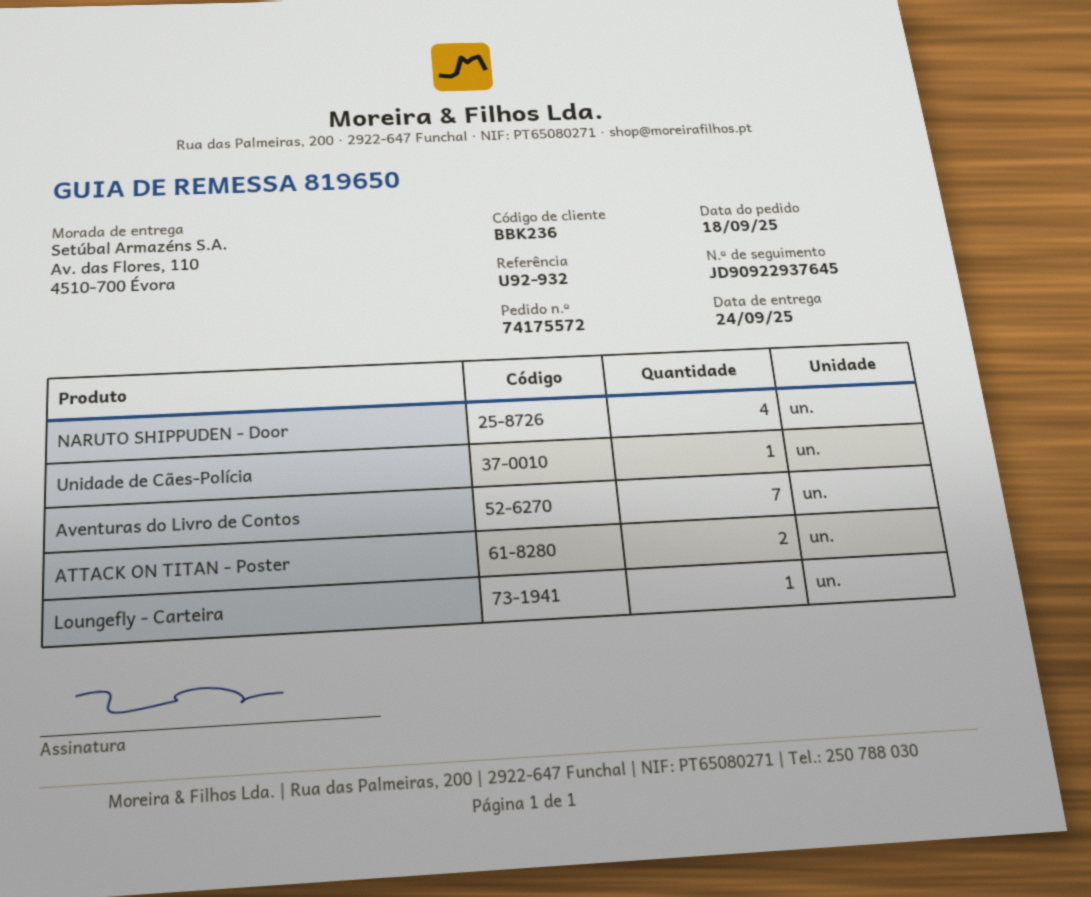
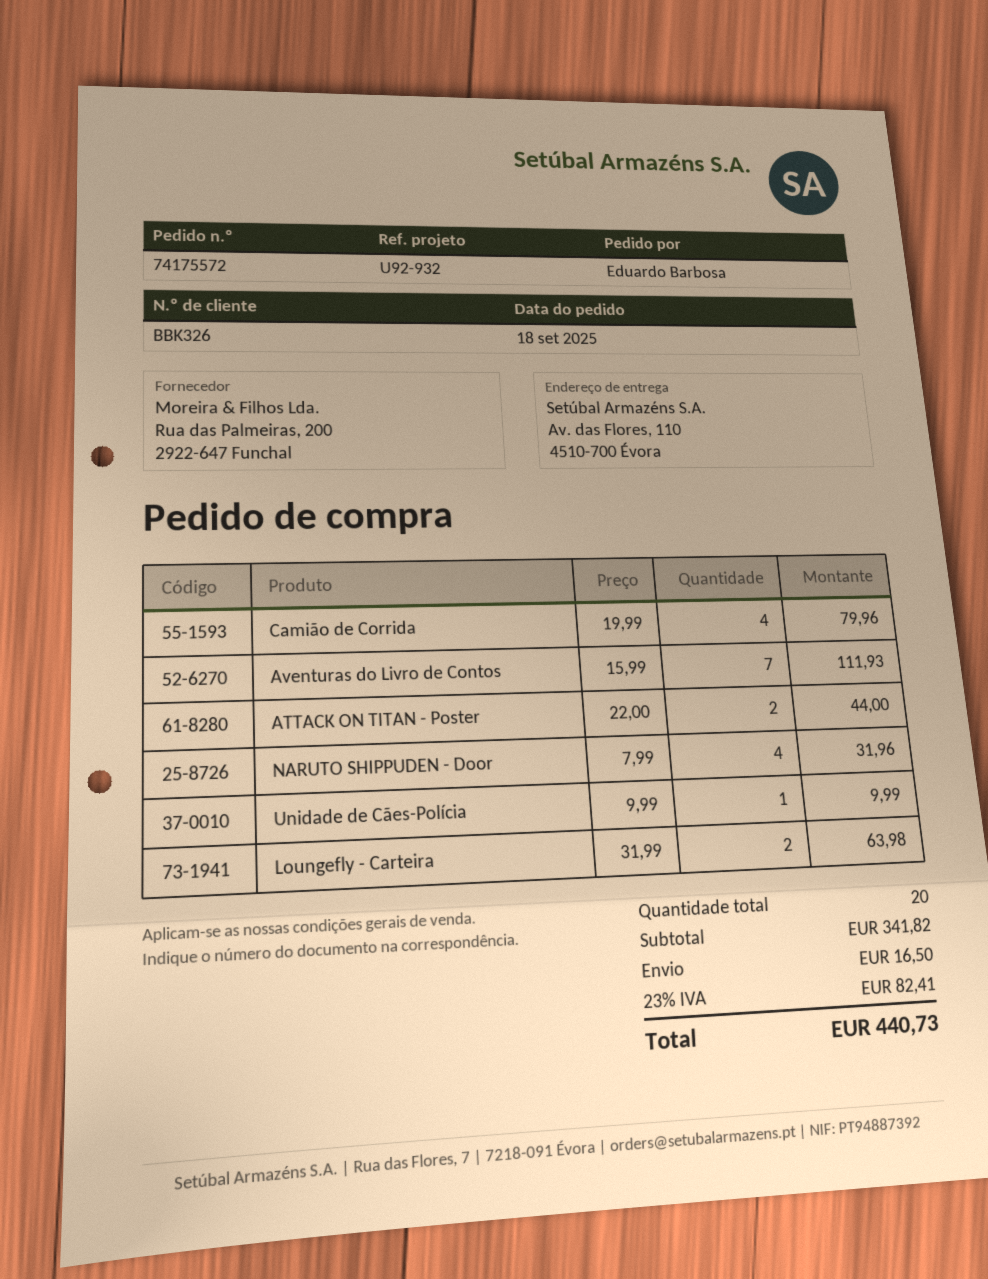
customer number: BBK236 -> BBK326
Loungefly - Carteira: 1 -> 2
Camião de Corrida: none -> 4

